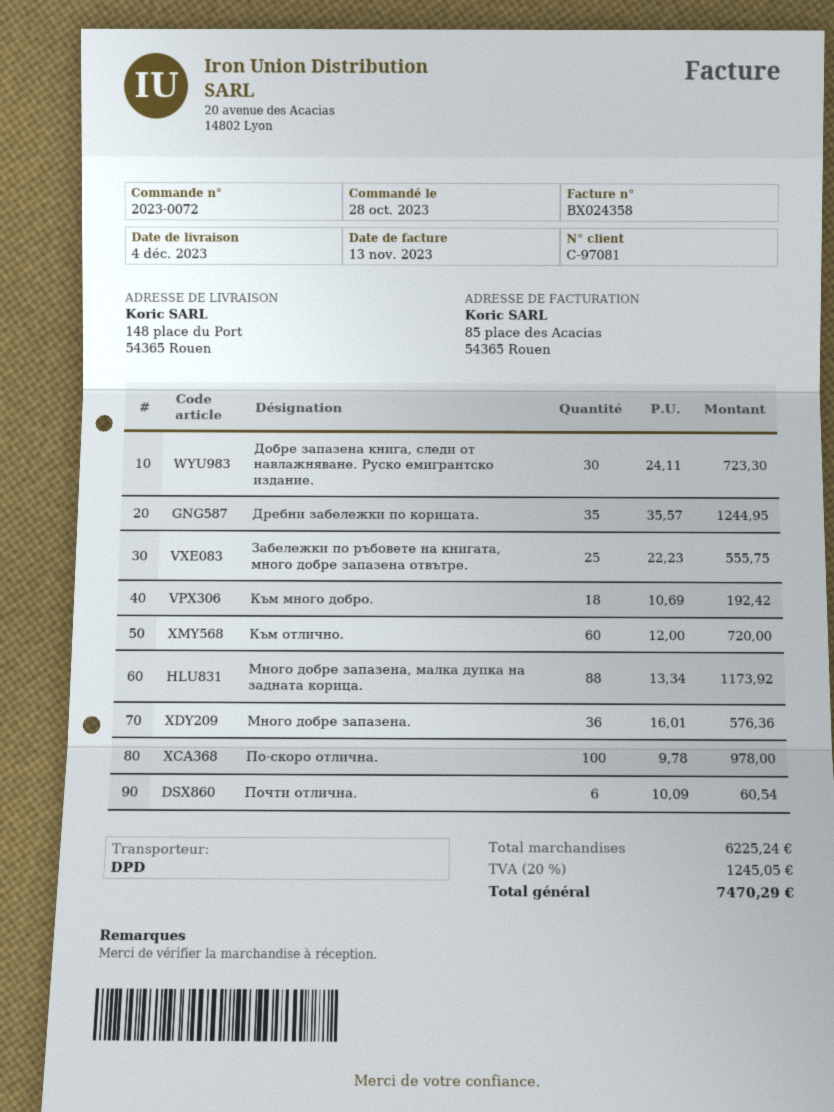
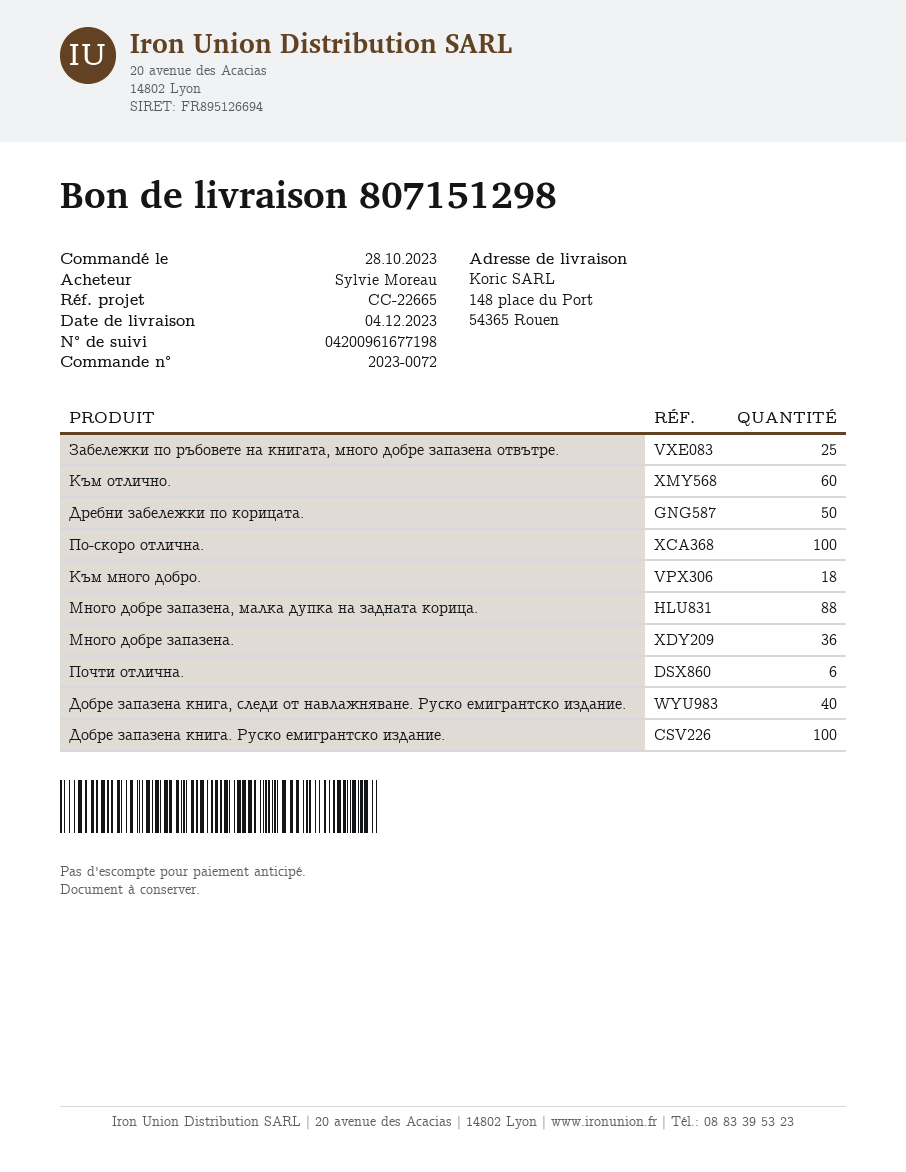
Добре запазена книга, следи от навлажняване. Руско емигрантско издание.: 30 -> 40
Дребни забележки по корицата.: 35 -> 50
Добре запазена книга. Руско емигрантско издание.: none -> 100

